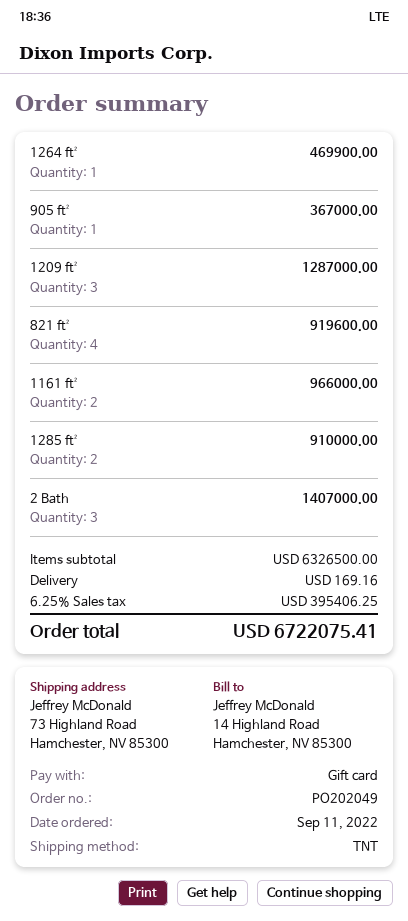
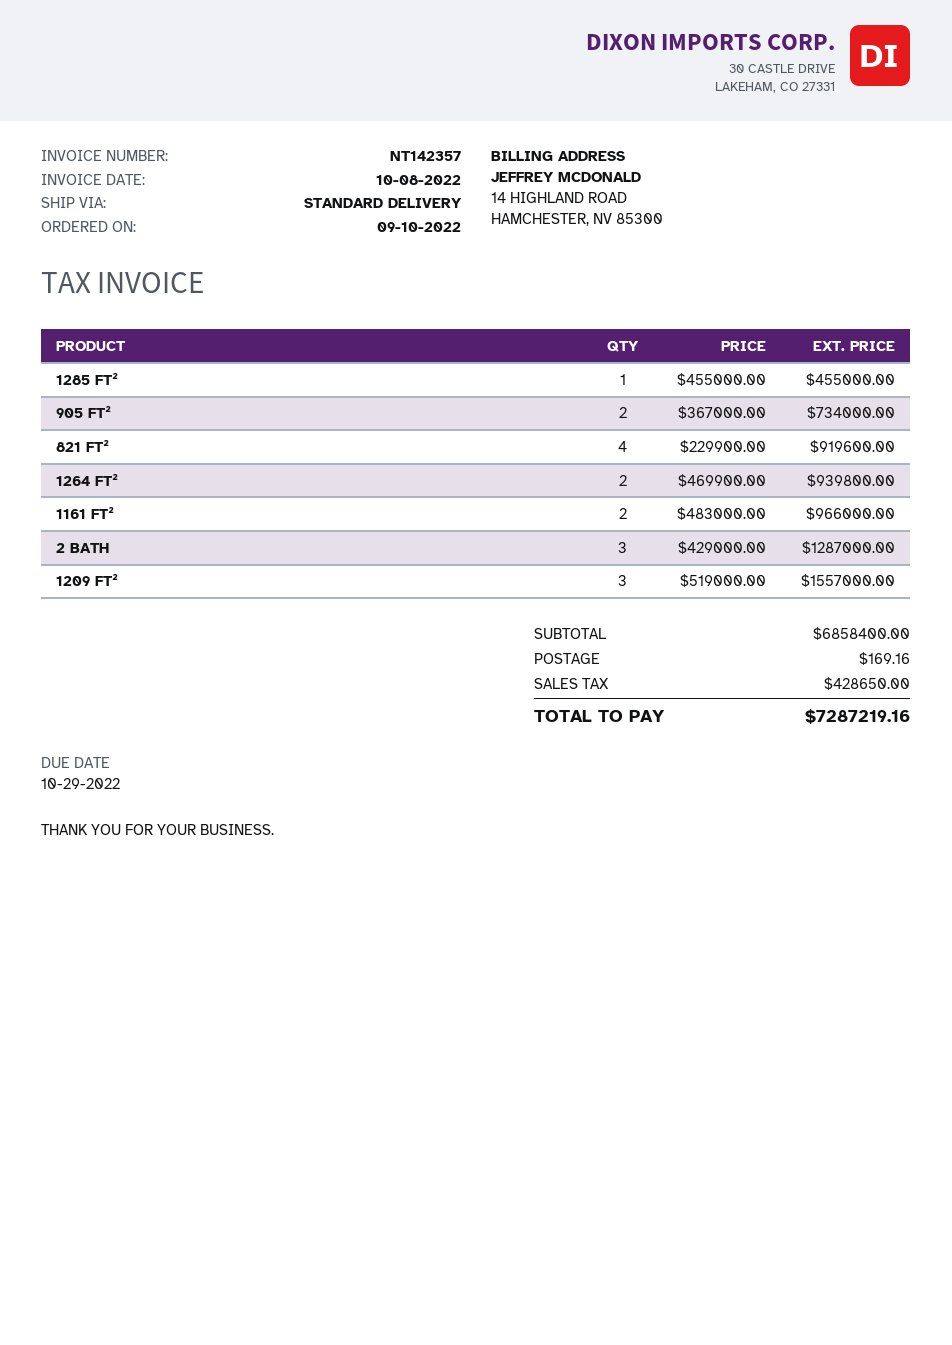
order date: 2022-09-11 -> 2022-09-10
shipping method: TNT -> standard
1264 ft²: 1 for 469900.00 -> 2 for 939800.00
905 ft²: 1 for 367000.00 -> 2 for 734000.00
1209 ft²: 3 for 1287000.00 -> 3 for 1557000.00
1285 ft²: 2 for 910000.00 -> 1 for 455000.00
2 Bath: 3 for 1407000.00 -> 3 for 1287000.00
subtotal: 6326500.00 -> 6858400.00
tax: 395406.25 -> 428650.00
total: 6722075.41 -> 7287219.16

